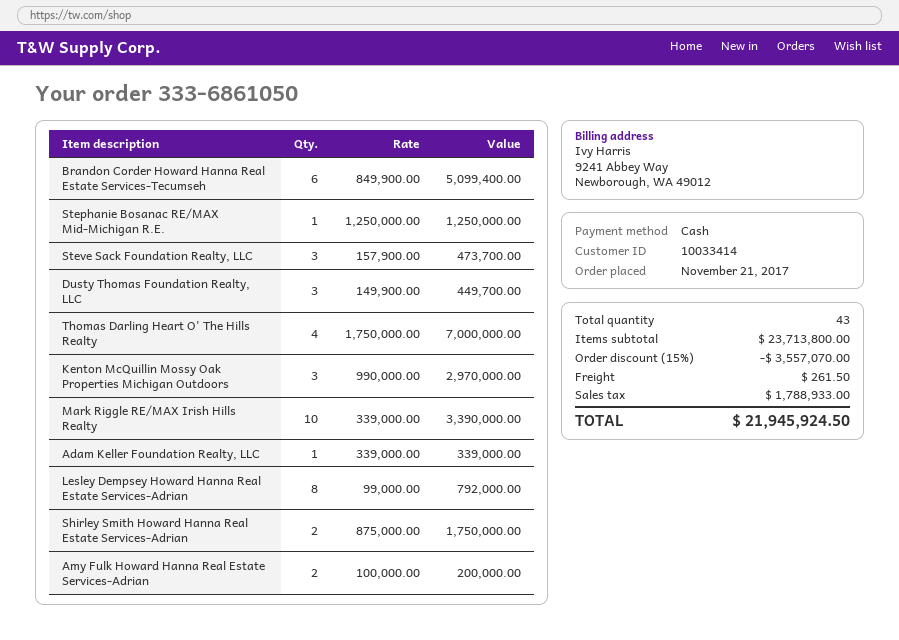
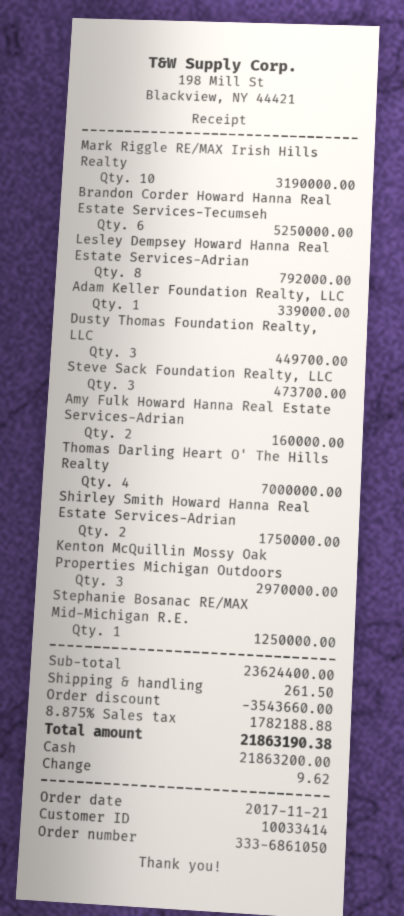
Brandon Corder Howard Hanna Real Estate Services-Tecumseh: 6 for 5099400.00 -> 6 for 5250000.00
Mark Riggle RE/MAX Irish Hills Realty: 10 for 3390000.00 -> 10 for 3190000.00
Amy Fulk Howard Hanna Real Estate Services-Adrian: 2 for 200000.00 -> 2 for 160000.00
subtotal: 23713800.00 -> 23624400.00
discount: 3557070.00 -> 3543660.00
tax: 1788933.00 -> 1782188.88
total: 21945924.50 -> 21863190.38

